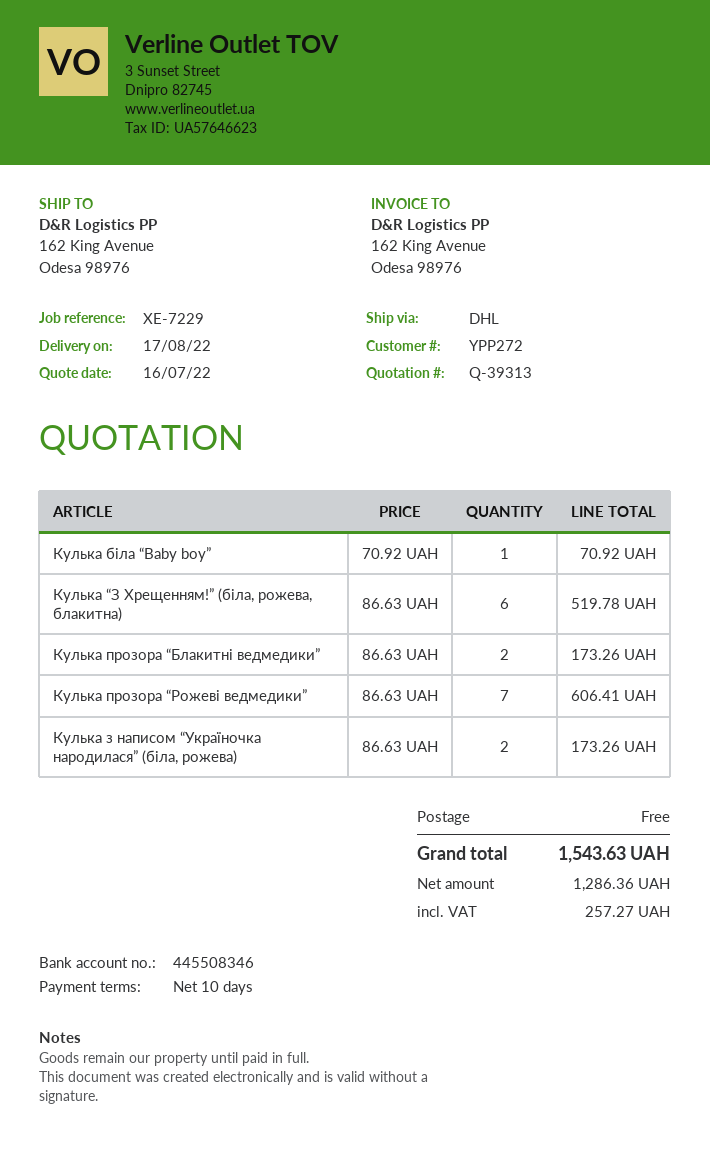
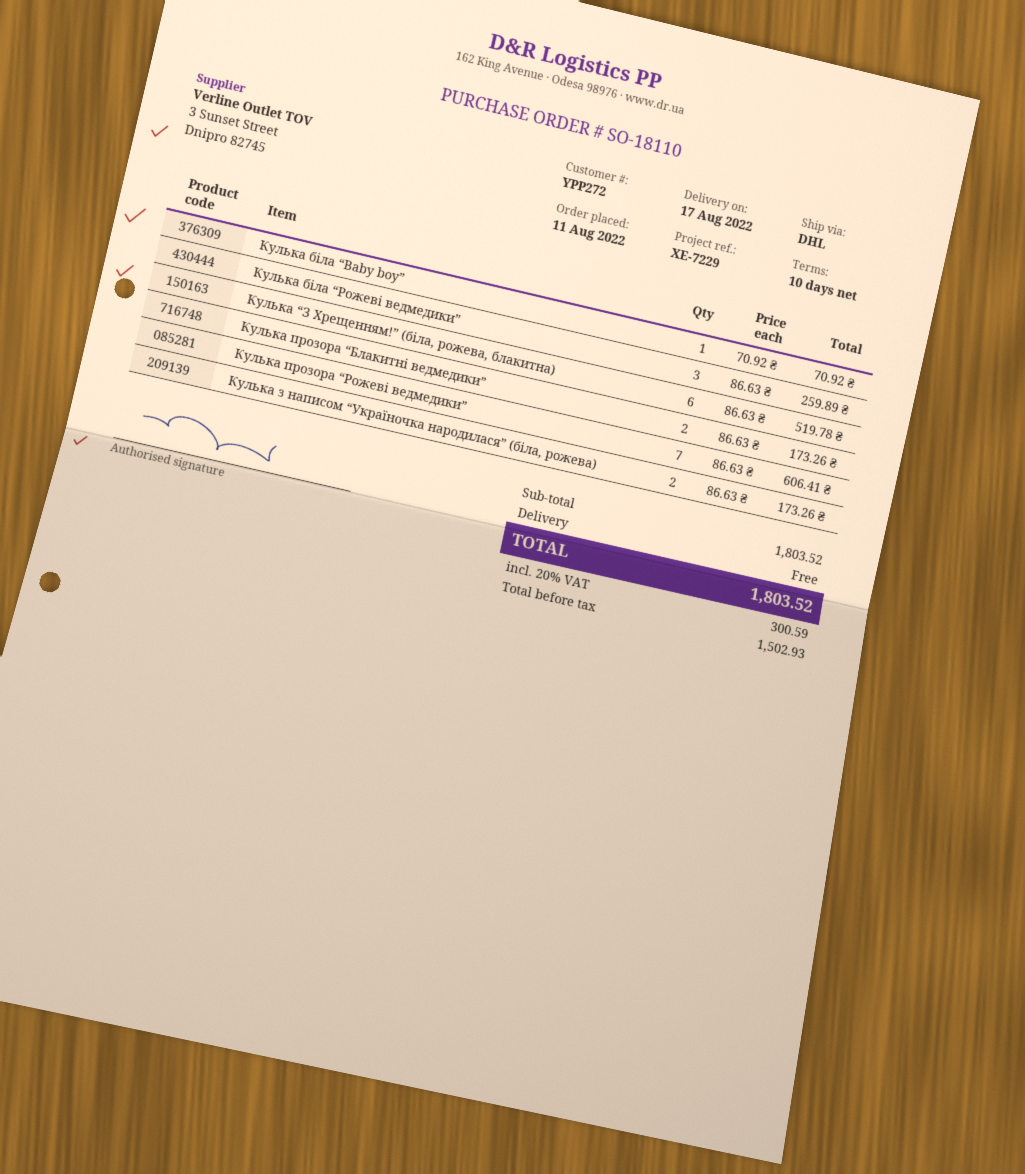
Кулька біла “Рожеві ведмедики”: none -> 3 x 86.63 = 259.89
net: 1286.36 -> 1502.93
tax: 257.27 -> 300.59
total: 1543.63 -> 1803.52

